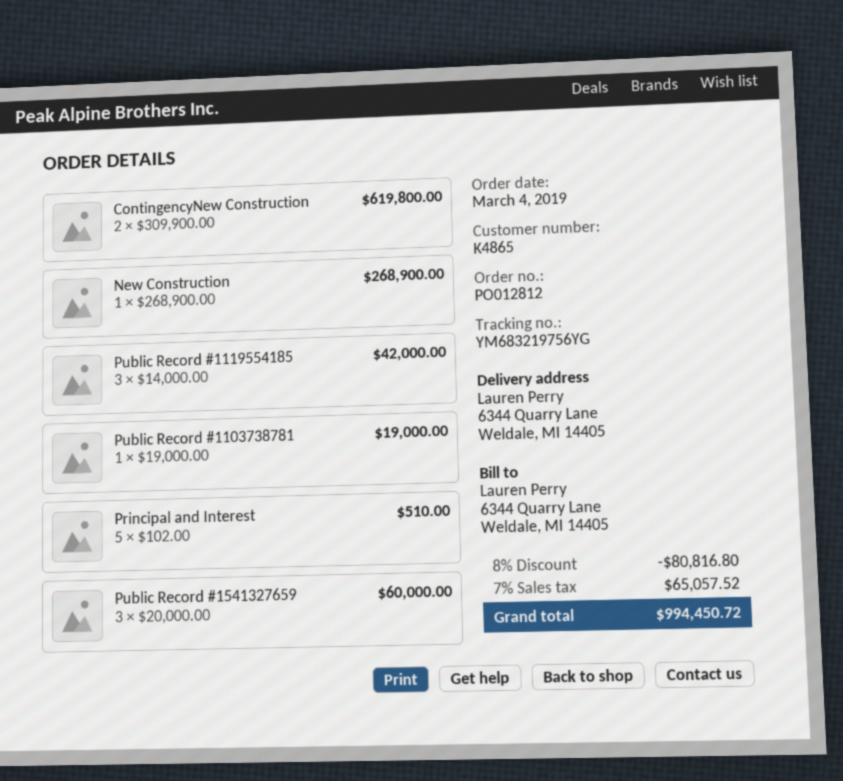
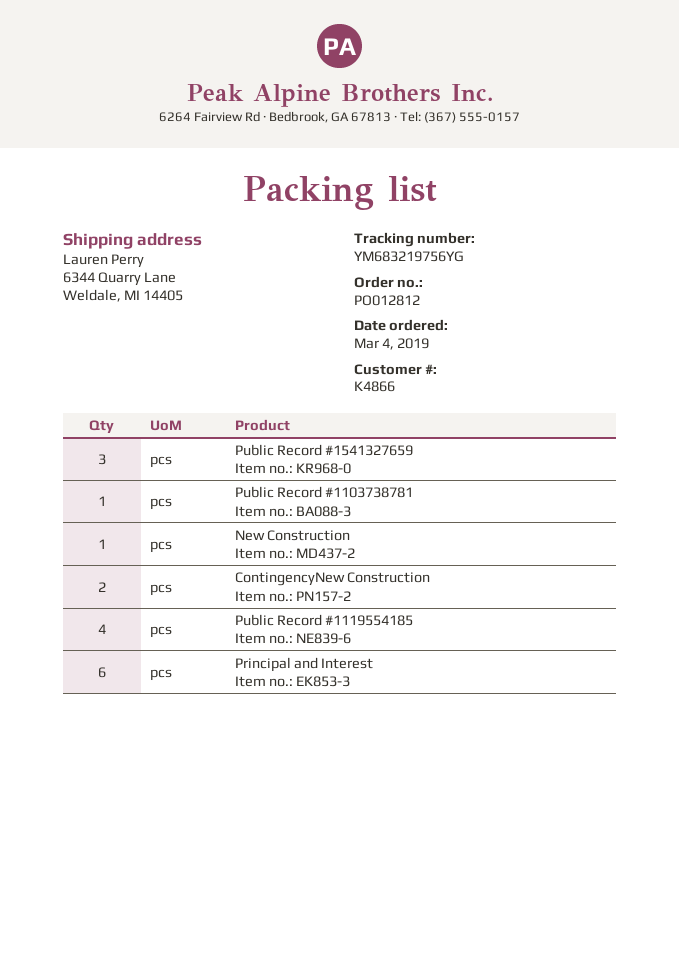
customer number: K4865 -> K4866
Public Record #1119554185: 3 -> 4
Principal and Interest: 5 -> 6

